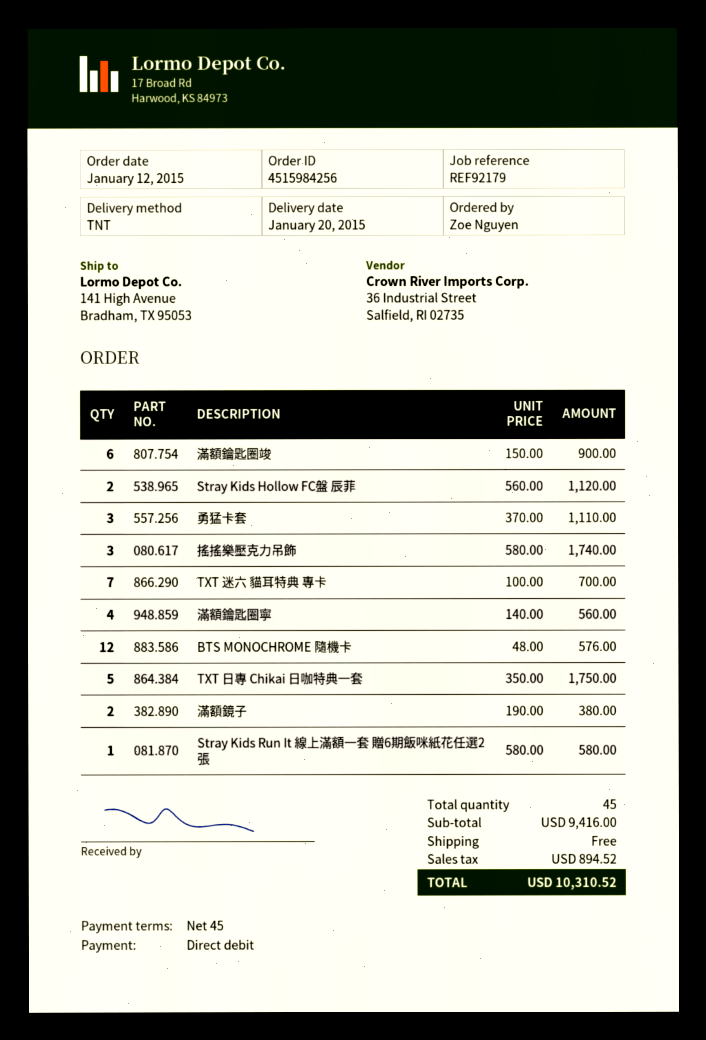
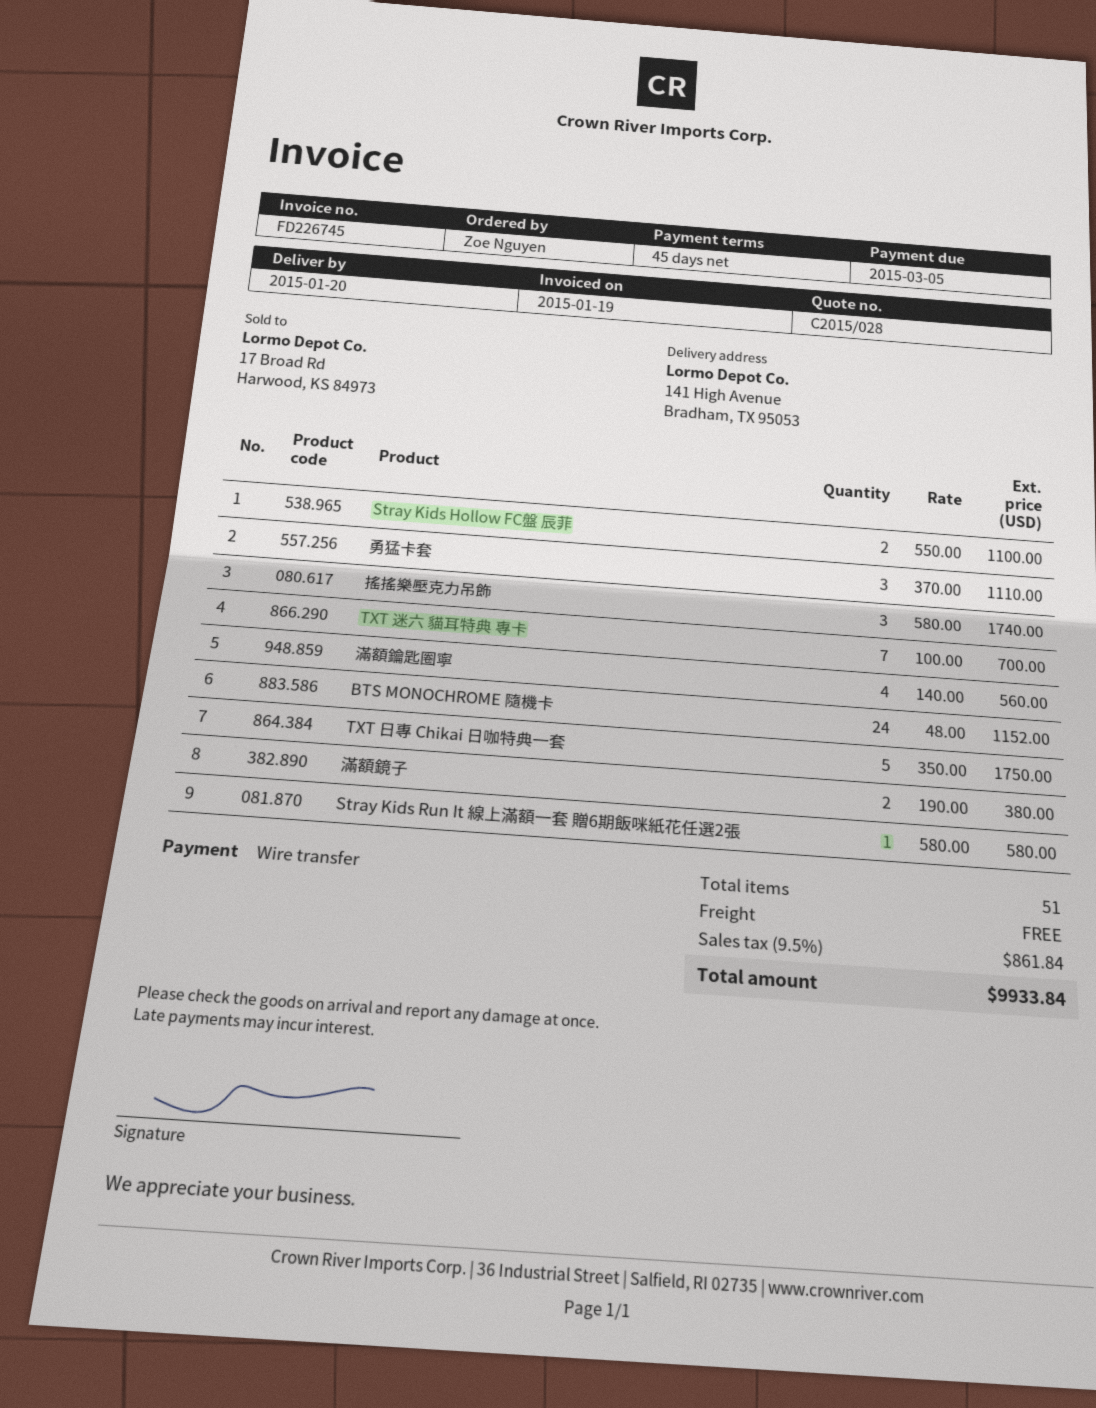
payment method: direct debit -> bank transfer
滿額鑰匙圈竣: 6 x 150.00 = 900.00 -> none
Stray Kids Hollow FC盤 辰菲: 2 x 560.00 = 1120.00 -> 2 x 550.00 = 1100.00
BTS MONOCHROME 隨機卡: 12 x 48.00 = 576.00 -> 24 x 48.00 = 1152.00
total quantity: 45 -> 51
tax: 894.52 -> 861.84
total: 10310.52 -> 9933.84

